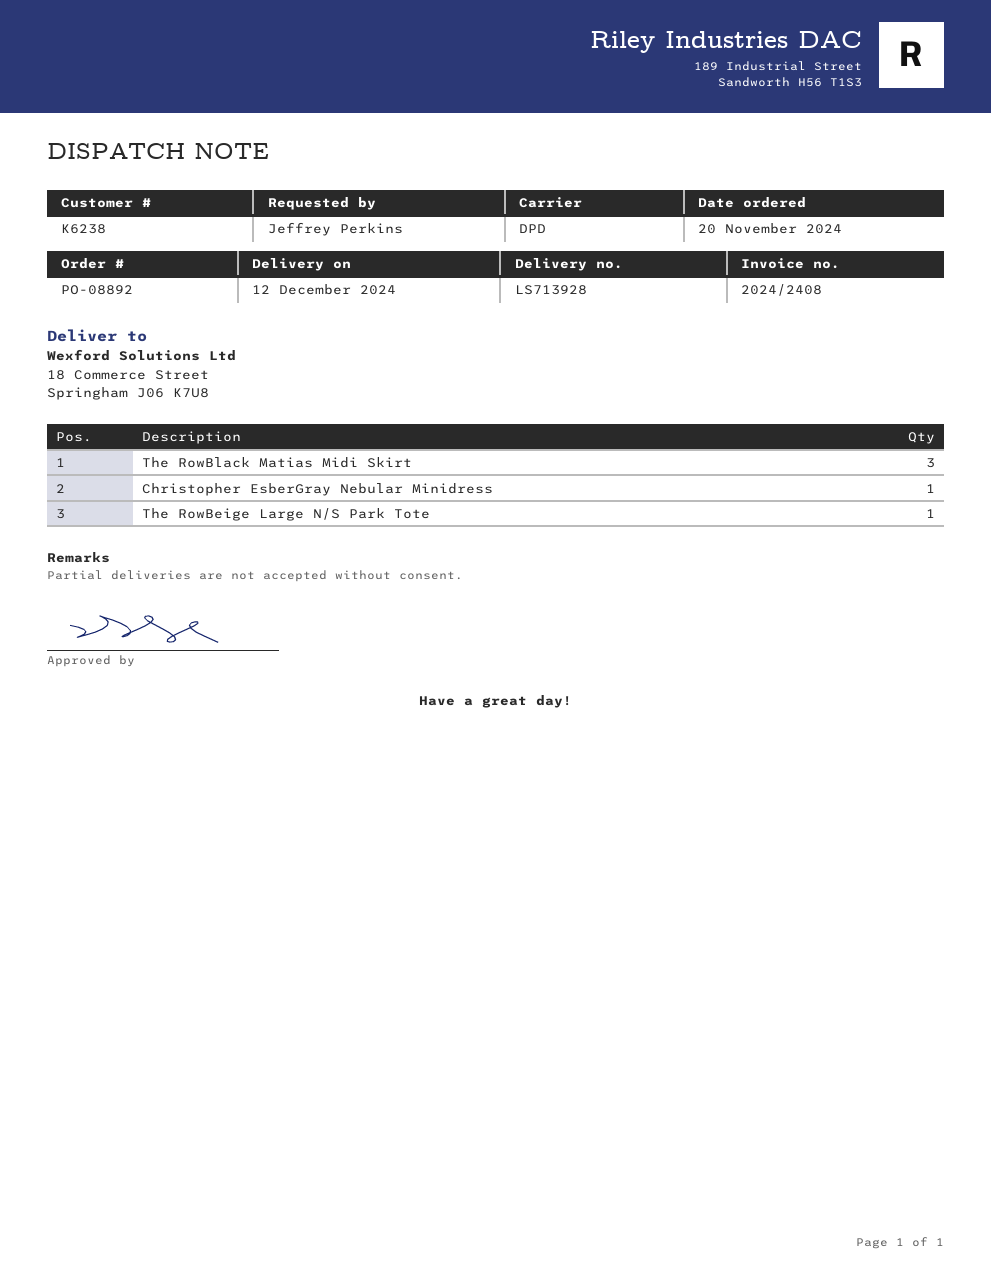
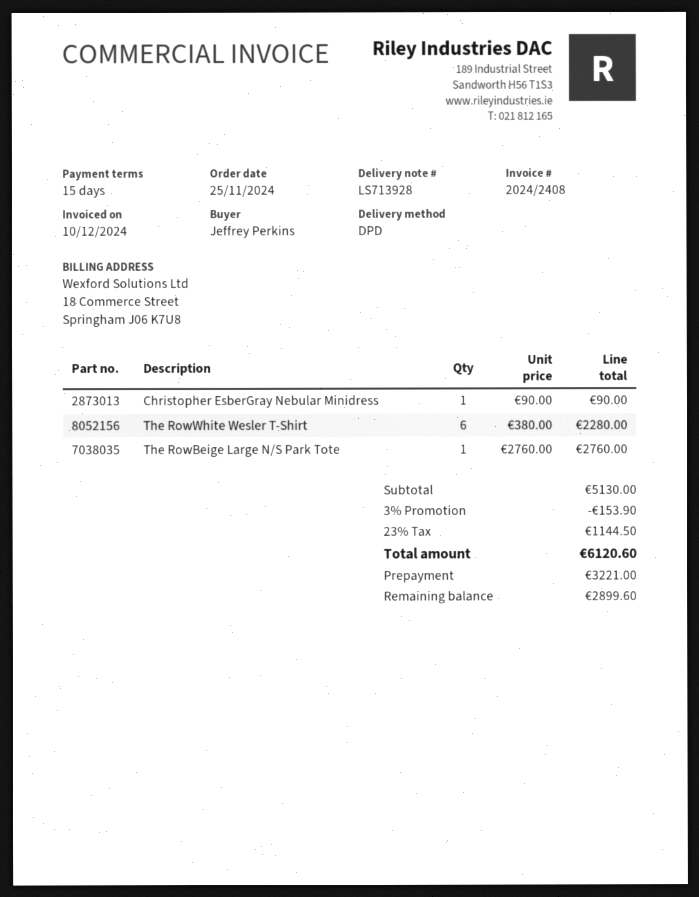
order date: 2024-11-20 -> 2024-11-25
The RowBlack Matias Midi Skirt: 3 -> none
The RowWhite Wesler T-Shirt: none -> 6

